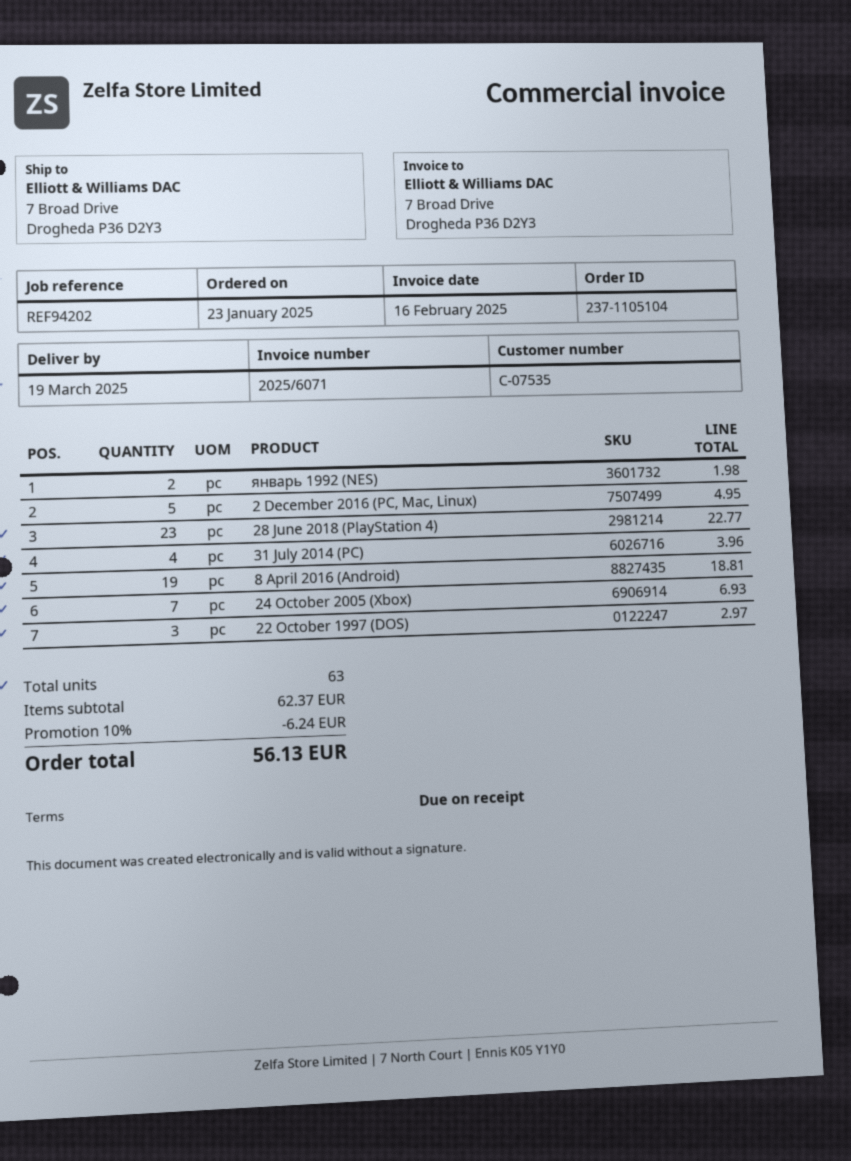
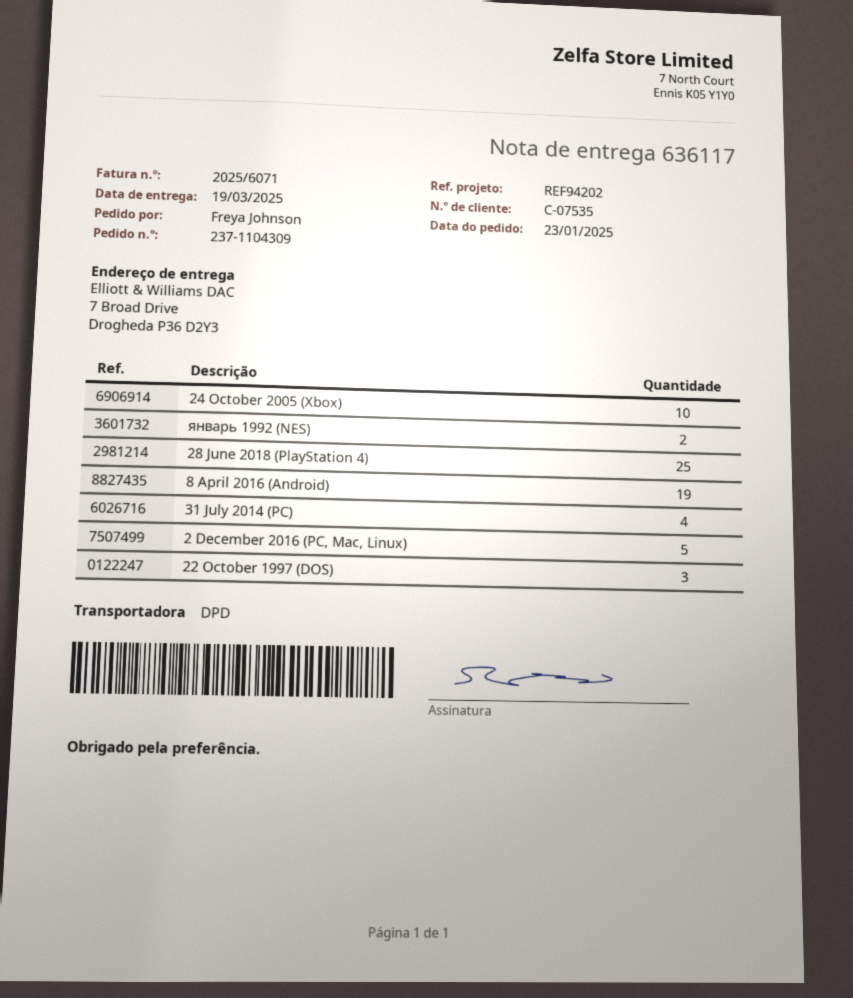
order number: 237-1105104 -> 237-1104309
28 June 2018 (PlayStation 4): 23 -> 25
24 October 2005 (Xbox): 7 -> 10

